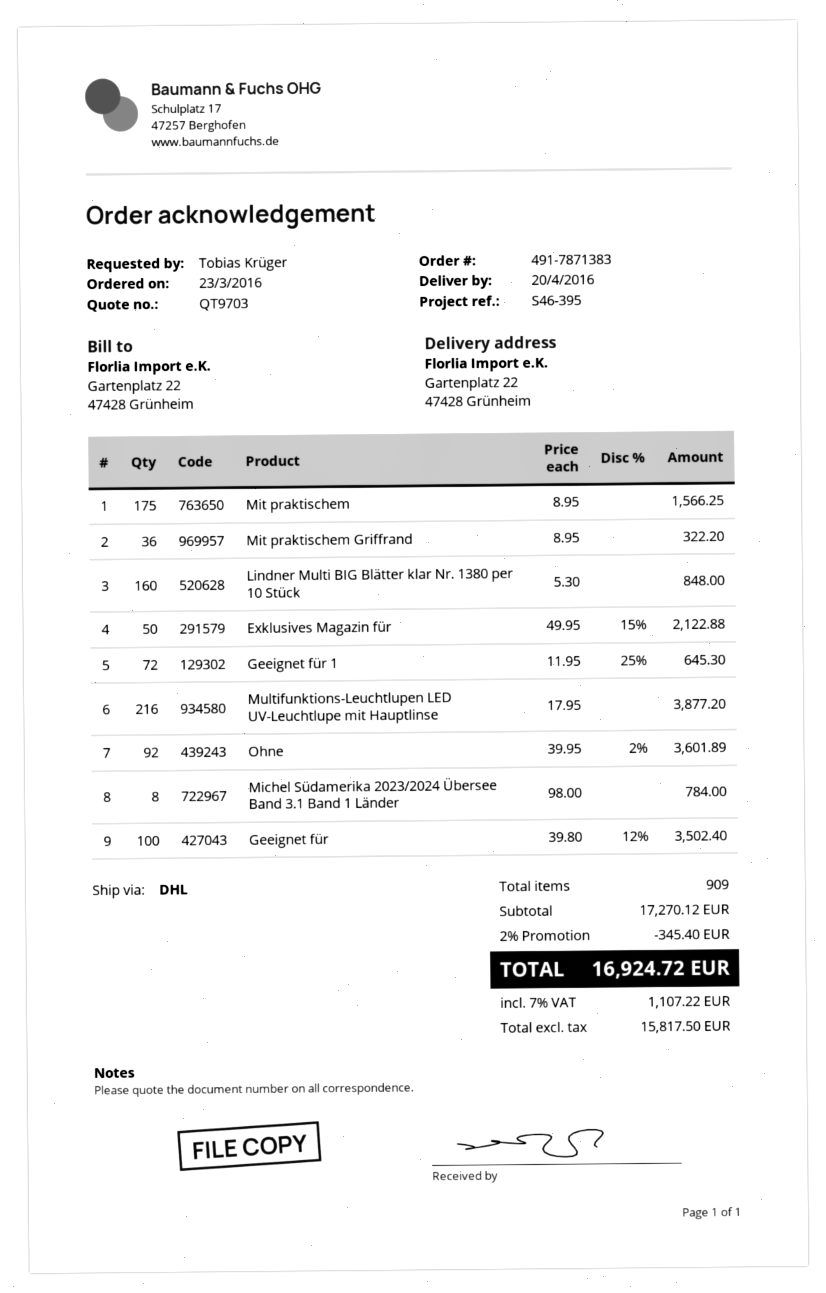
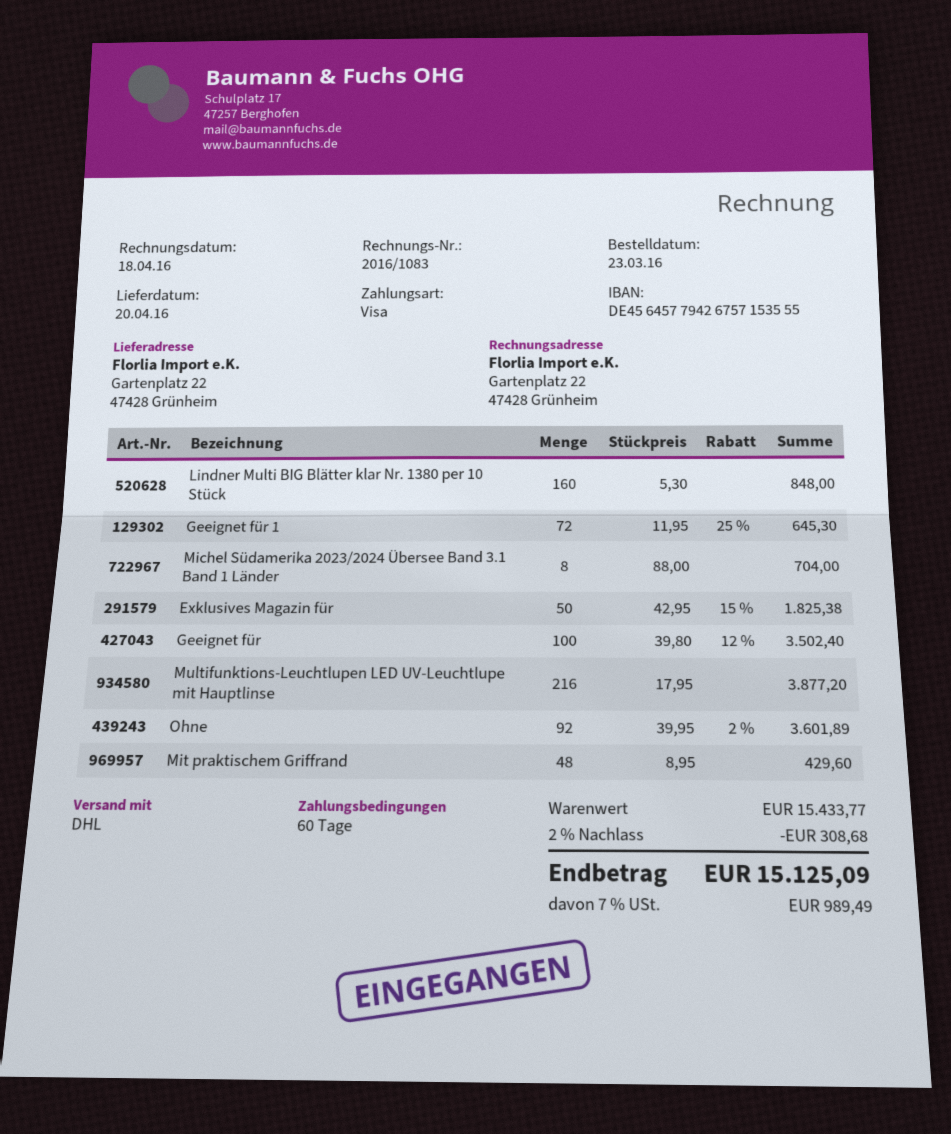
Mit praktischem: 175 x 8.95 = 1566.25 -> none
Mit praktischem Griffrand: 36 x 8.95 = 322.20 -> 48 x 8.95 = 429.60
Exklusives Magazin für: 50 x 49.95 - 15% = 2122.88 -> 50 x 42.95 - 15% = 1825.38
Michel Südamerika 2023/2024 Übersee Band 3.1 Band 1 Länder: 8 x 98.00 = 784.00 -> 8 x 88.00 = 704.00
subtotal: 17270.12 -> 15433.77
discount: 2% = 345.40 -> 2% = 308.68
tax: 7% = 1107.22 -> 7% = 989.49
total: 16924.72 -> 15125.09

